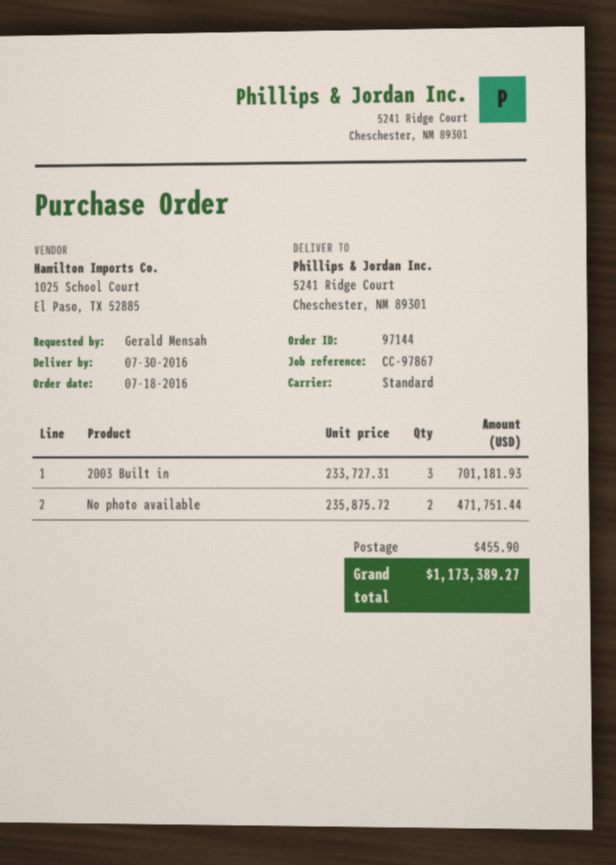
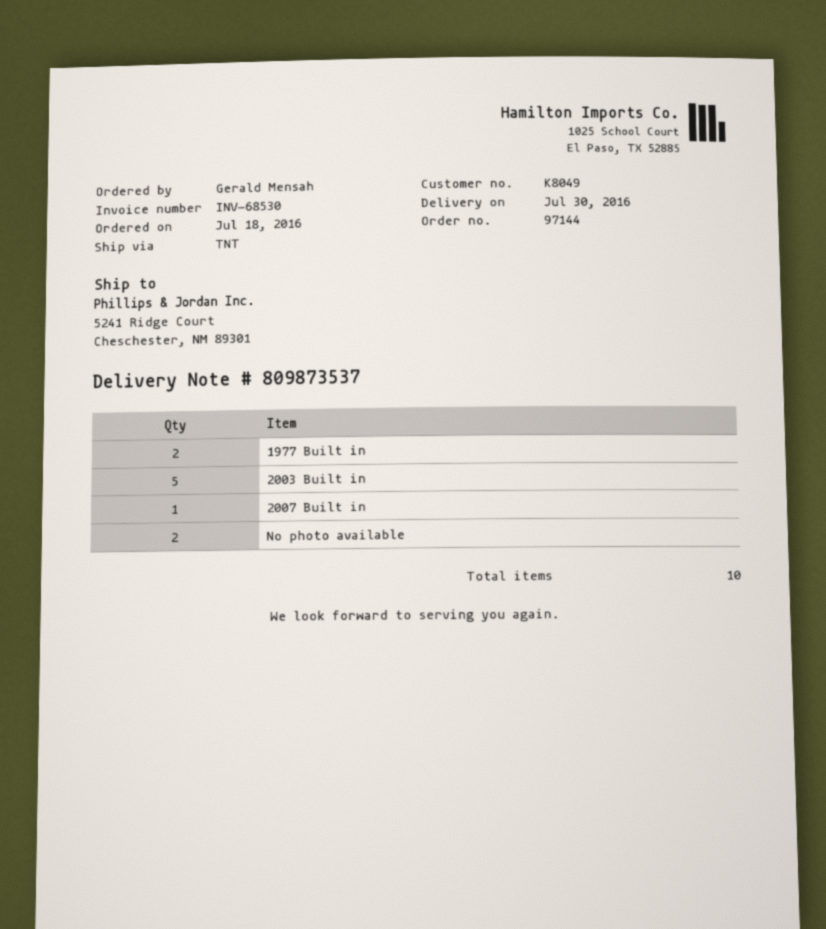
shipping method: standard -> TNT
2003 Built in: 3 -> 5
1977 Built in: none -> 2
2007 Built in: none -> 1

